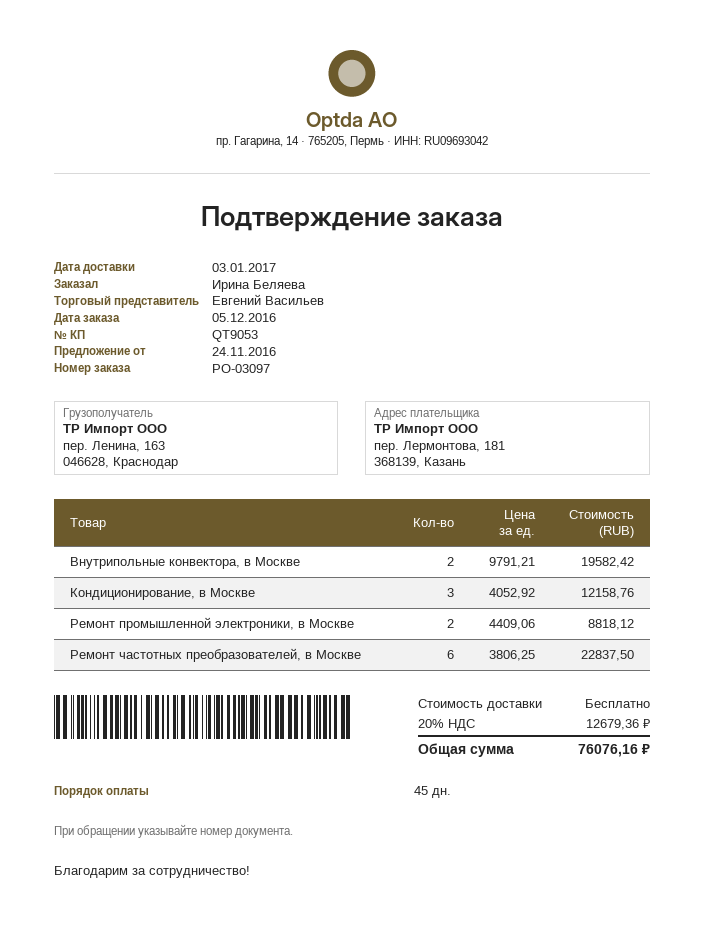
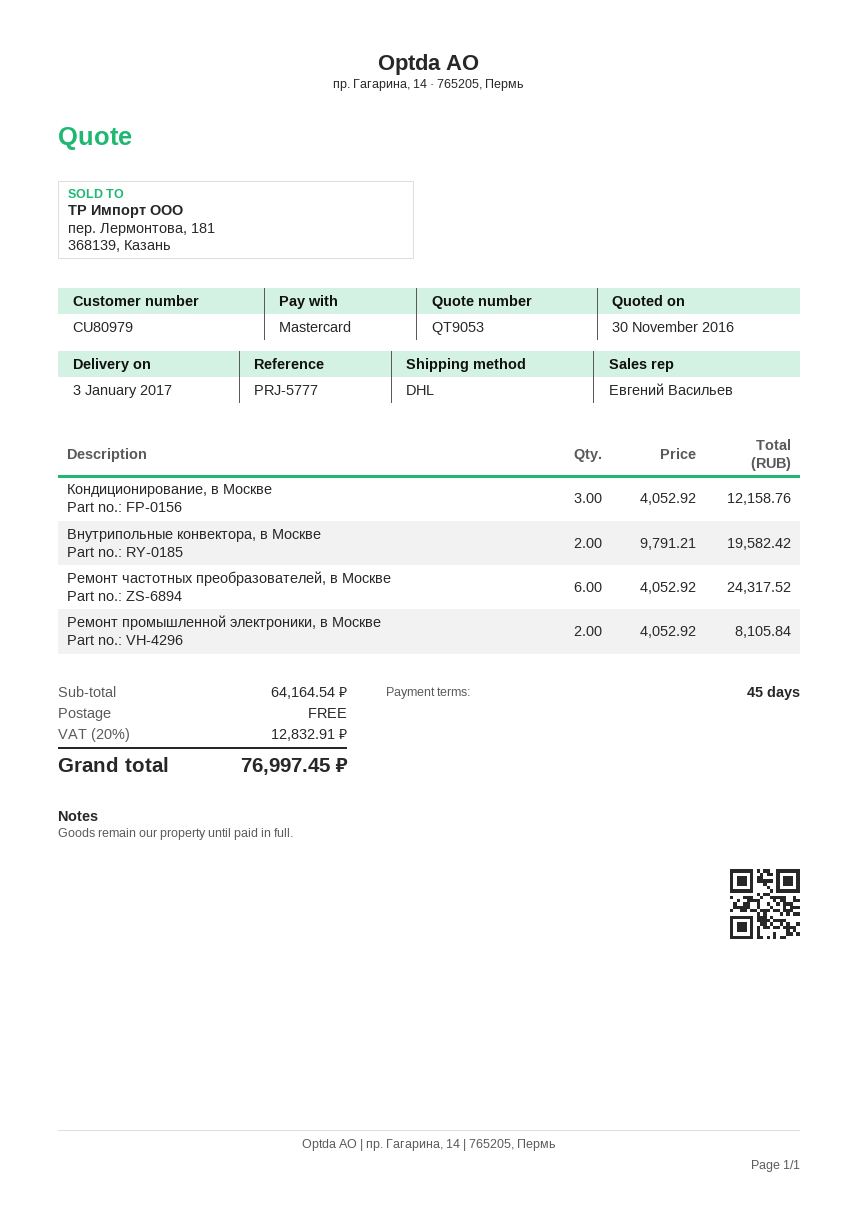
quote date: 2016-11-24 -> 2016-11-30
Ремонт промышленной электроники, в Москве: 2 x 4409.06 = 8818.12 -> 2 x 4052.92 = 8105.84
Ремонт частотных преобразователей, в Москве: 6 x 3806.25 = 22837.50 -> 6 x 4052.92 = 24317.52
tax: 20% = 12679.36 -> 20% = 12832.91
total: 76076.16 -> 76997.45

